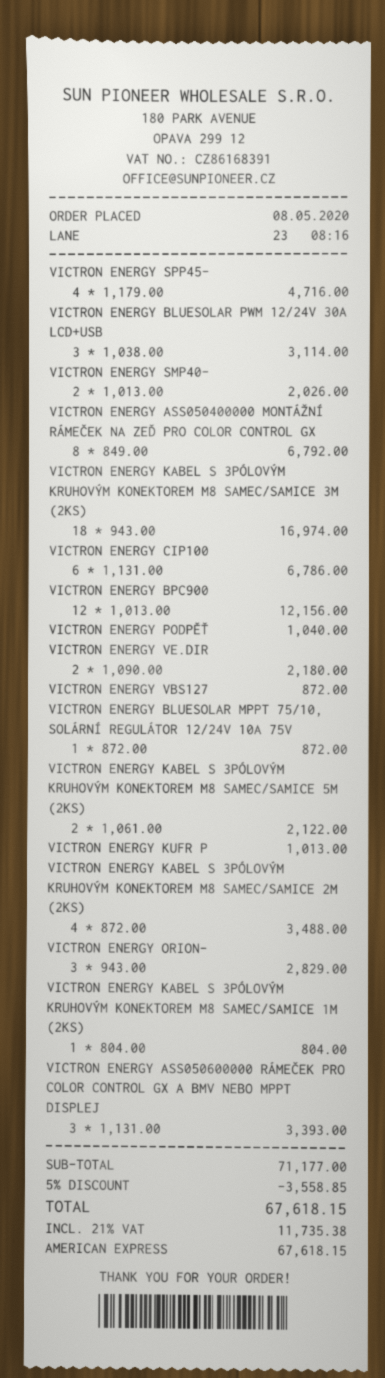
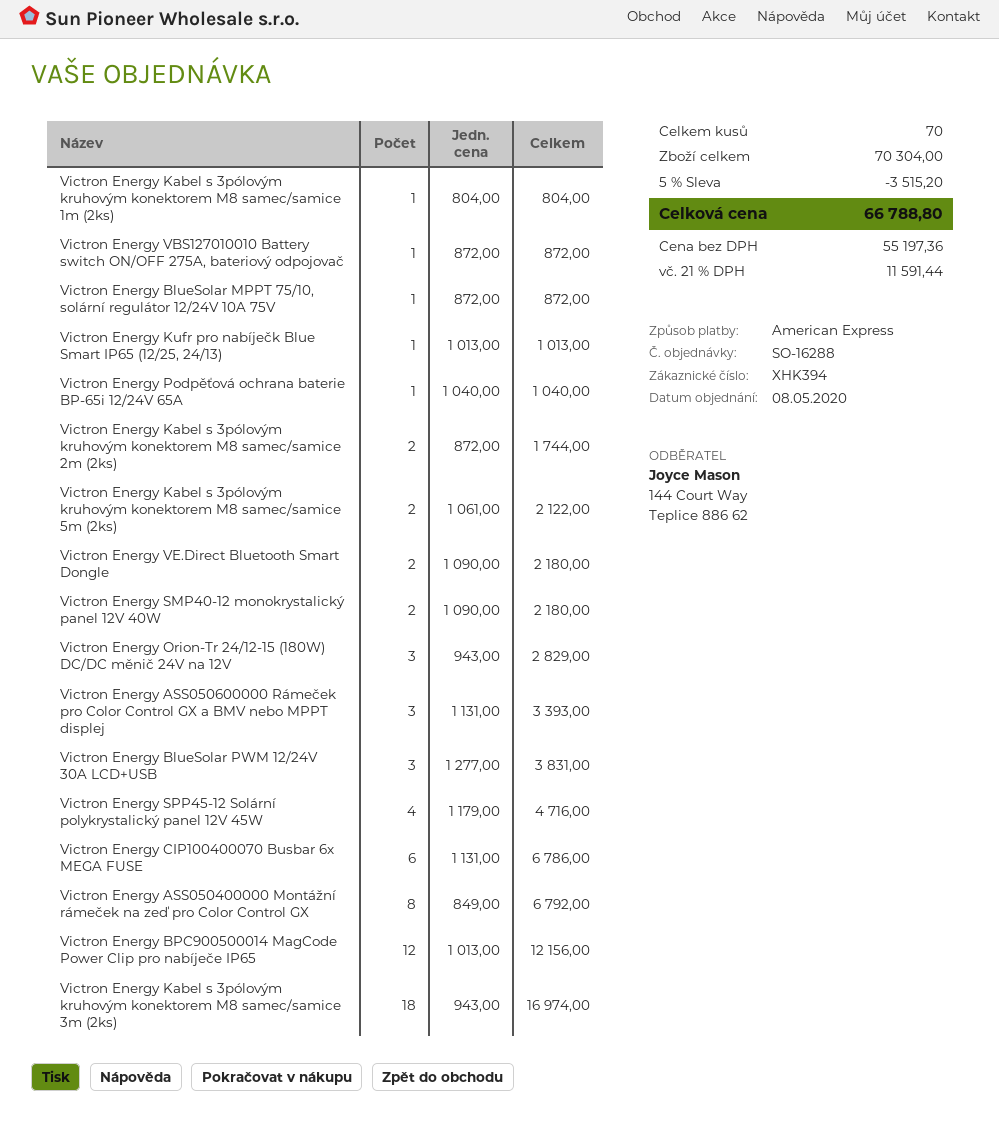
VICTRON ENERGY BLUESOLAR PWM 12/24V 30A LCD+USB: 3 x 1038.00 = 3114.00 -> 3 x 1277.00 = 3831.00
VICTRON ENERGY SMP40-: 2 x 1013.00 = 2026.00 -> 2 x 1090.00 = 2180.00
VICTRON ENERGY KABEL S 3PÓLOVÝM KRUHOVÝM KONEKTOREM M8 SAMEC/SAMICE 2M (2KS): 4 x 872.00 = 3488.00 -> 2 x 872.00 = 1744.00
subtotal: 71177.00 -> 70304.00
discount: 5% = 3558.85 -> 5% = 3515.20
tax: 21% = 11735.38 -> 21% = 11591.44
total: 67618.15 -> 66788.80

